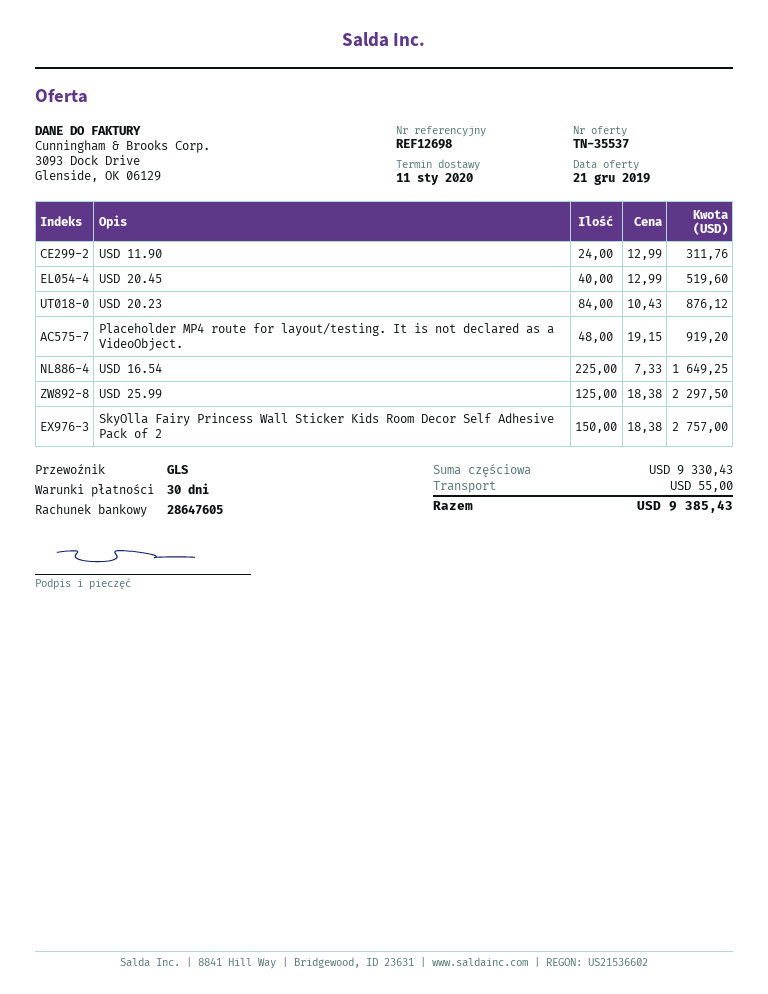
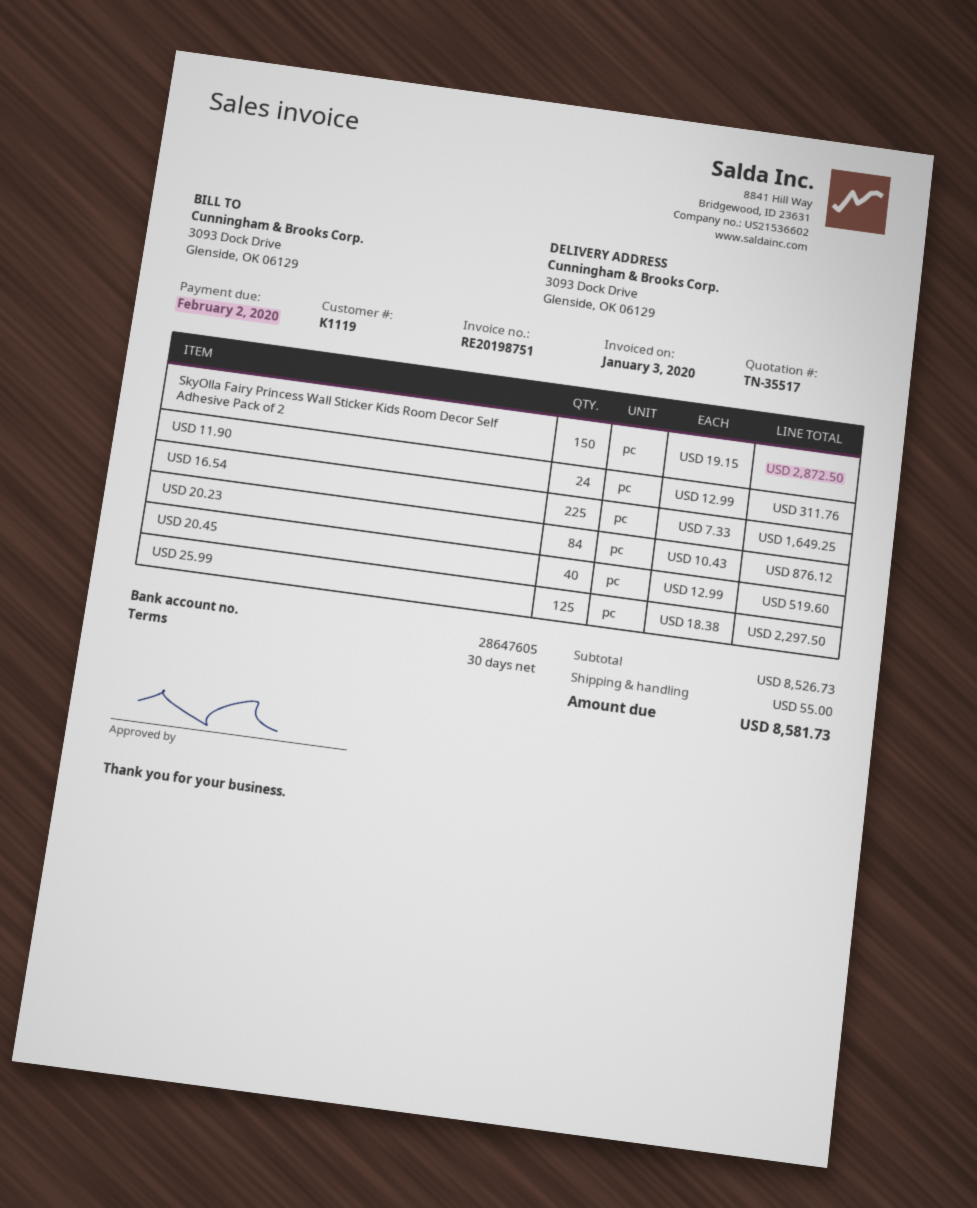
quote number: TN-35537 -> TN-35517
Placeholder MP4 route for layout/testing. It is not declared as a VideoObject.: 48 x 19.15 = 919.20 -> none
SkyOlla Fairy Princess Wall Sticker Kids Room Decor Self Adhesive Pack of 2: 150 x 18.38 = 2757.00 -> 150 x 19.15 = 2872.50
subtotal: 9330.43 -> 8526.73
total: 9385.43 -> 8581.73

